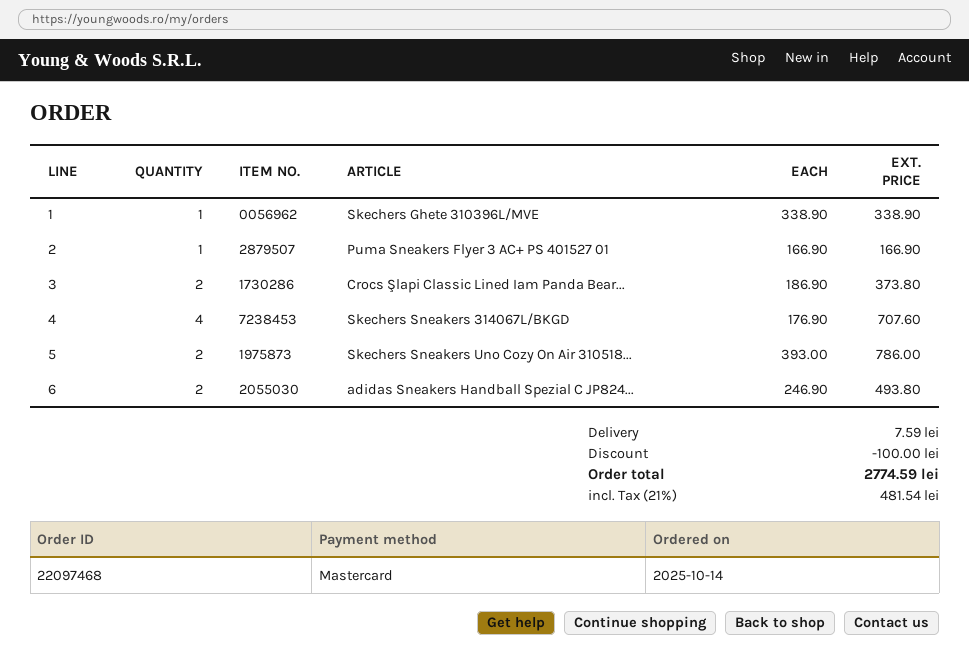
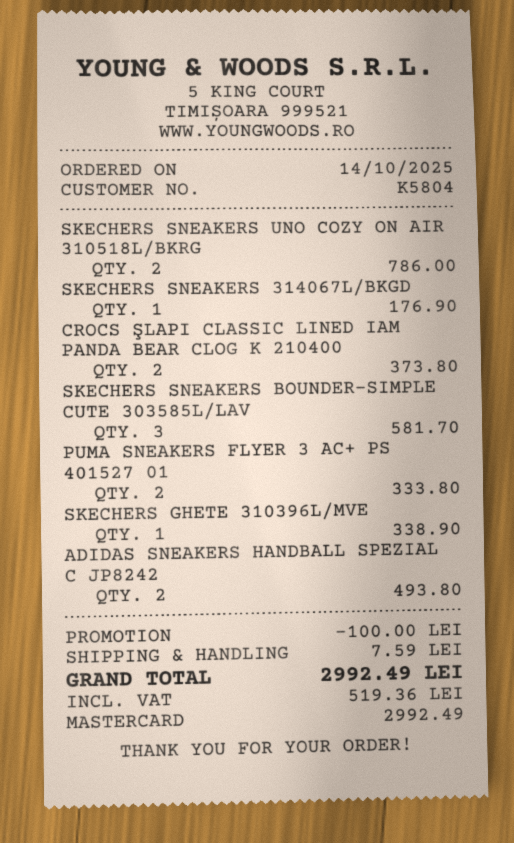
Puma Sneakers Flyer 3 AC+ PS 401527 01: 1 for 166.90 -> 2 for 333.80
Skechers Sneakers 314067L/BKGD: 4 for 707.60 -> 1 for 176.90
SKECHERS SNEAKERS BOUNDER-SIMPLE CUTE 303585L/LAV: none -> 3 for 581.70
tax: 481.54 -> 519.36
total: 2774.59 -> 2992.49

